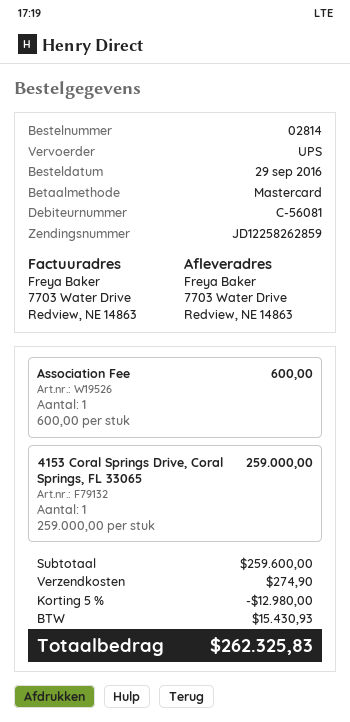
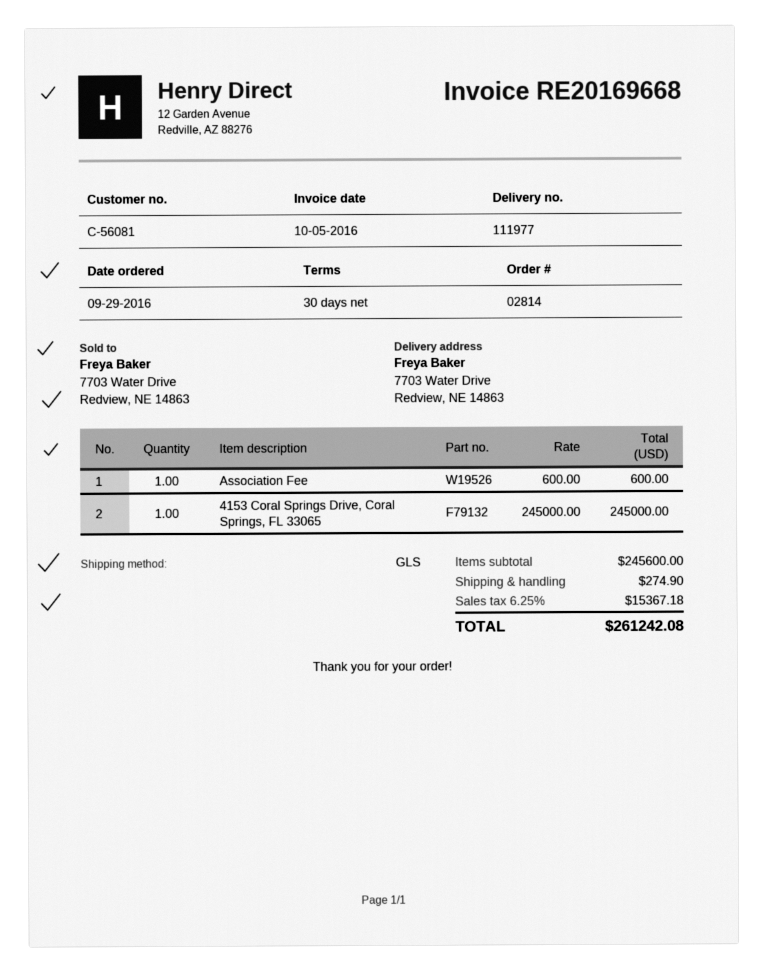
shipping method: UPS -> GLS
4153 Coral Springs Drive, Coral Springs, FL 33065: 1 x 259000.00 = 259000.00 -> 1 x 245000.00 = 245000.00
subtotal: 259600.00 -> 245600.00
discount: 5% = 12980.00 -> none
tax: 15430.93 -> 15367.18
total: 262325.83 -> 261242.08

